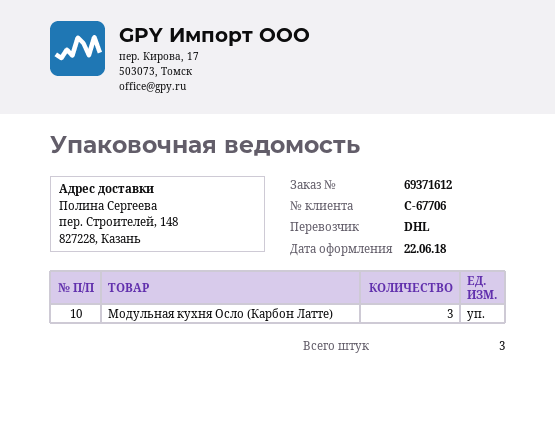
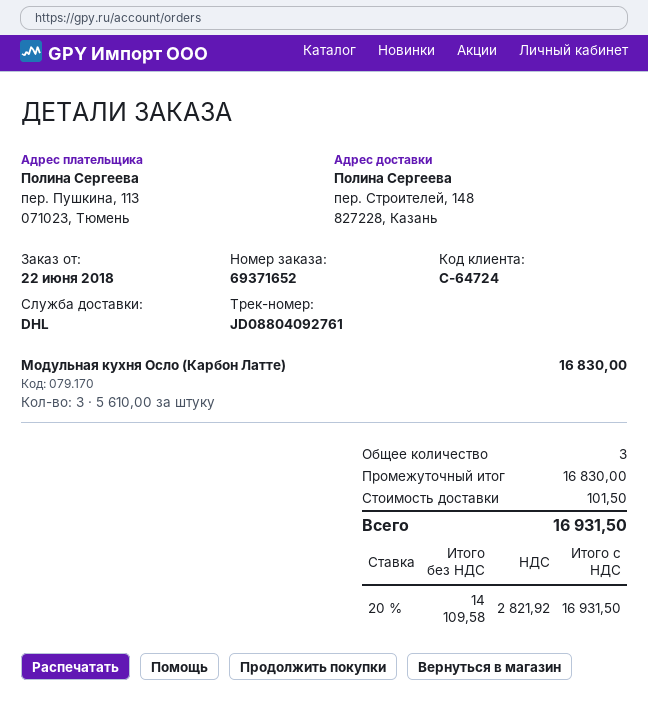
order number: 69371612 -> 69371652
customer number: C-67706 -> C-64724

